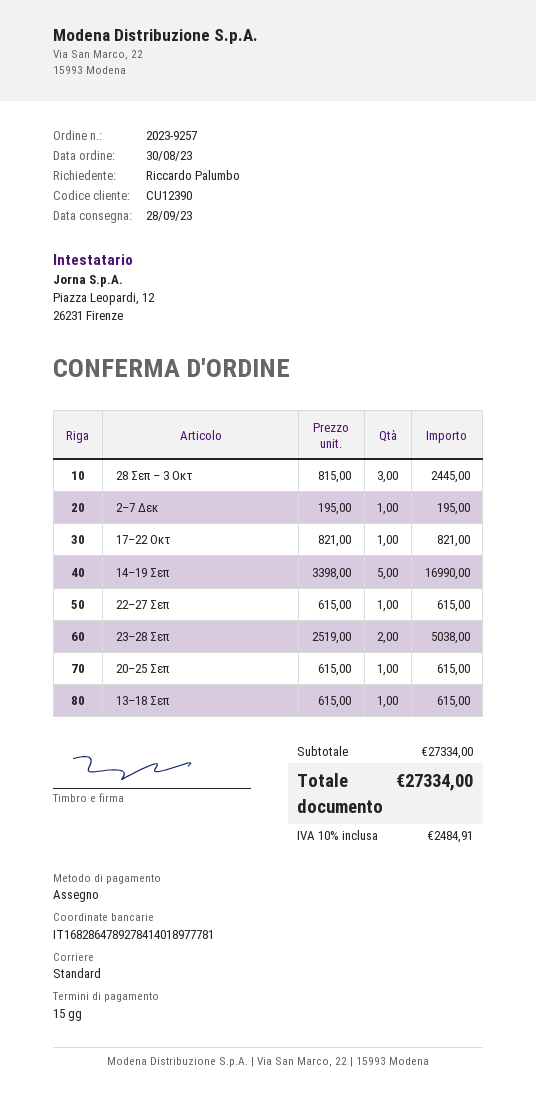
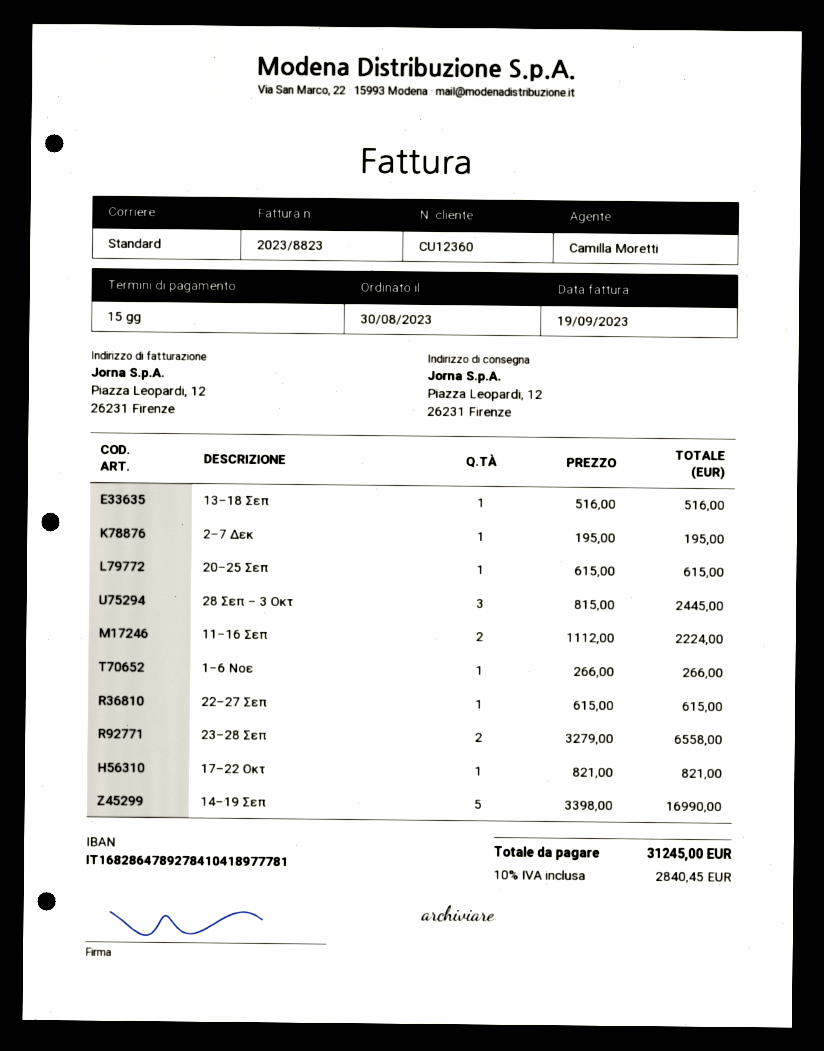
customer number: CU12390 -> CU12360
bank account: IT1682864789278414018977781 -> IT1682864789278410418977781
23–28 Σεπ: 2 x 2519.00 = 5038.00 -> 2 x 3279.00 = 6558.00
13–18 Σεπ: 1 x 615.00 = 615.00 -> 1 x 516.00 = 516.00
11–16 Σεπ: none -> 2 x 1112.00 = 2224.00
1–6 Νοε: none -> 1 x 266.00 = 266.00
tax: 10% = 2484.91 -> 10% = 2840.45
total: 27334.00 -> 31245.00

